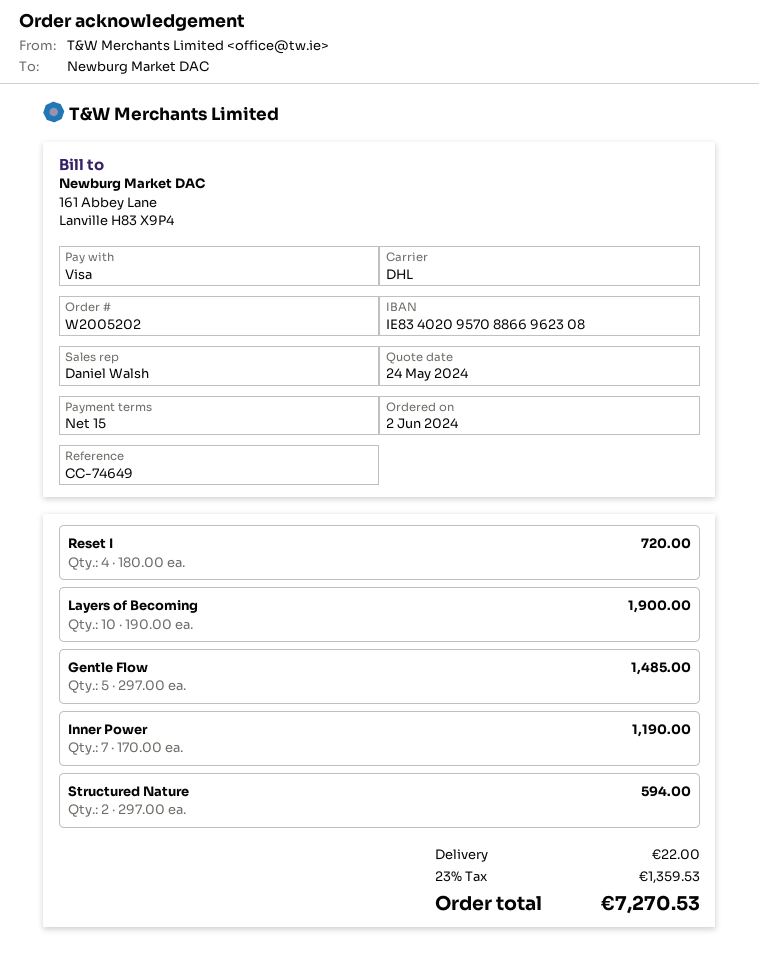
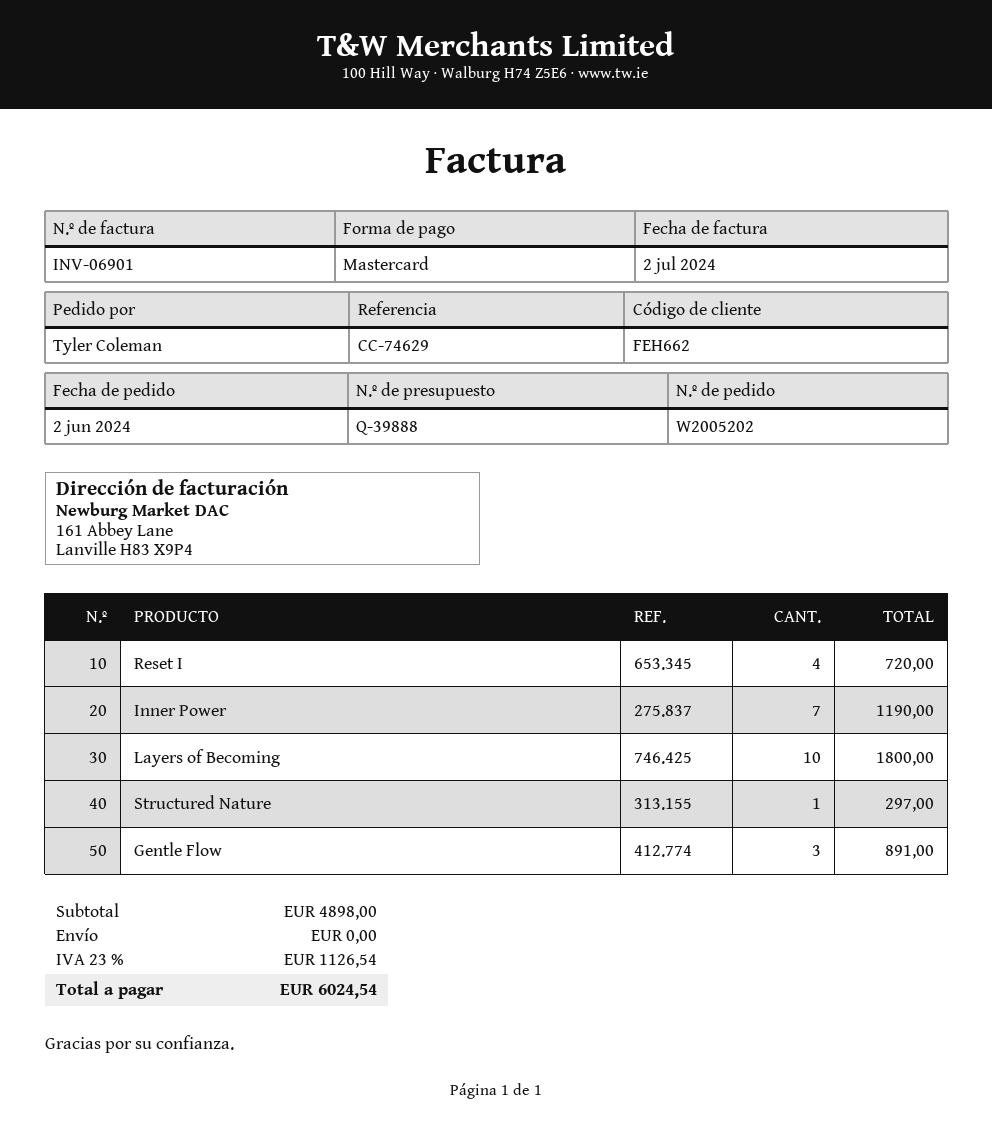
reference: CC-74649 -> CC-74629
payment method: Visa -> Mastercard
Layers of Becoming: 10 for 1900.00 -> 10 for 1800.00
Gentle Flow: 5 for 1485.00 -> 3 for 891.00
Structured Nature: 2 for 594.00 -> 1 for 297.00
shipping: 22.00 -> 0.00
tax: 23% = 1359.53 -> 23% = 1126.54
total: 7270.53 -> 6024.54

